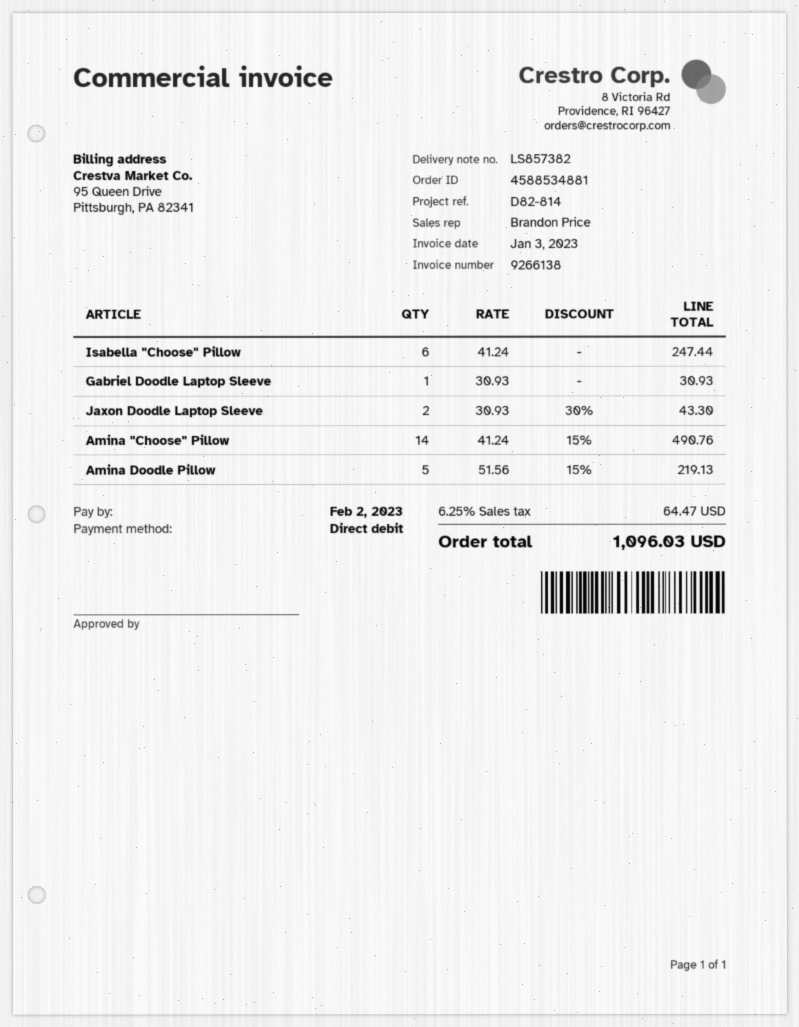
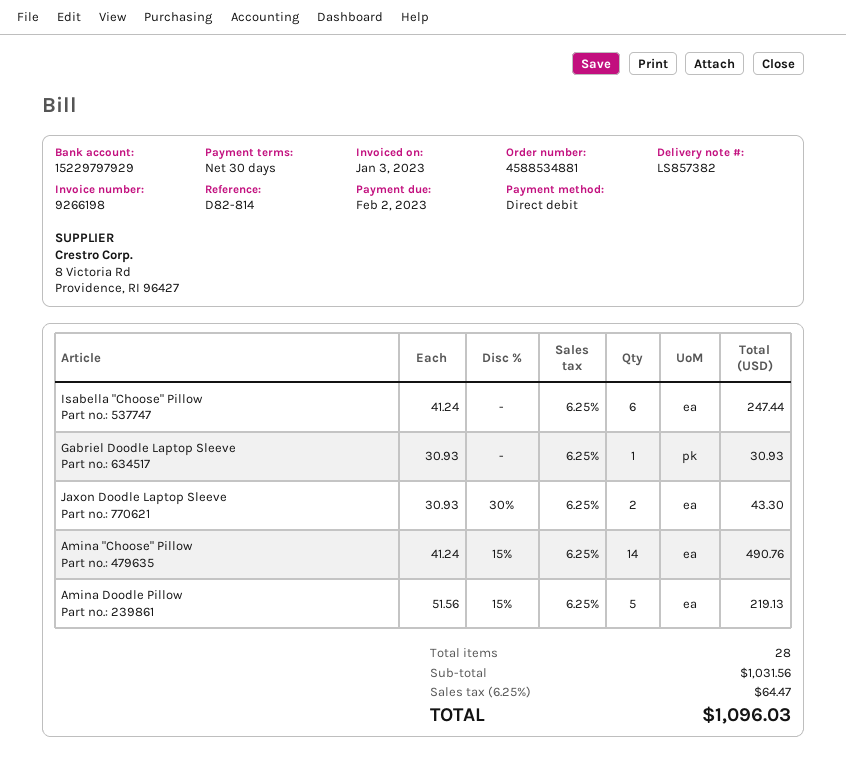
invoice number: 9266138 -> 9266198

